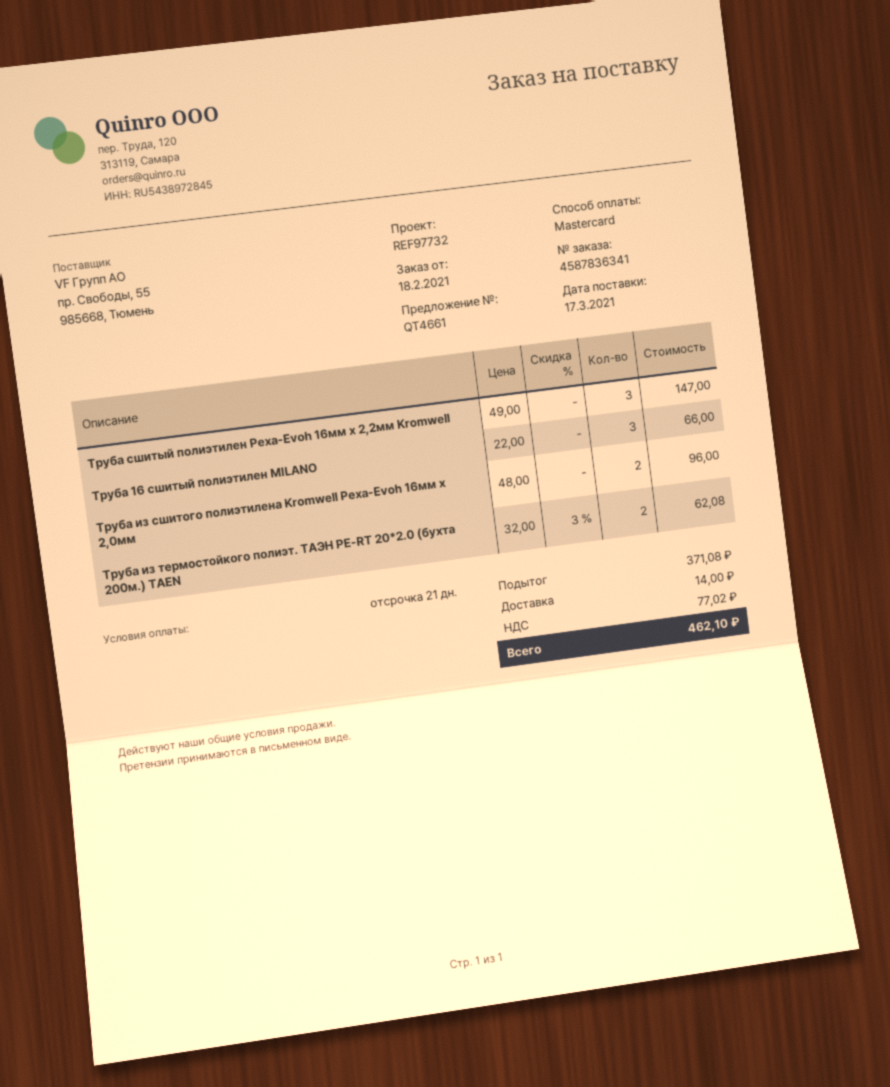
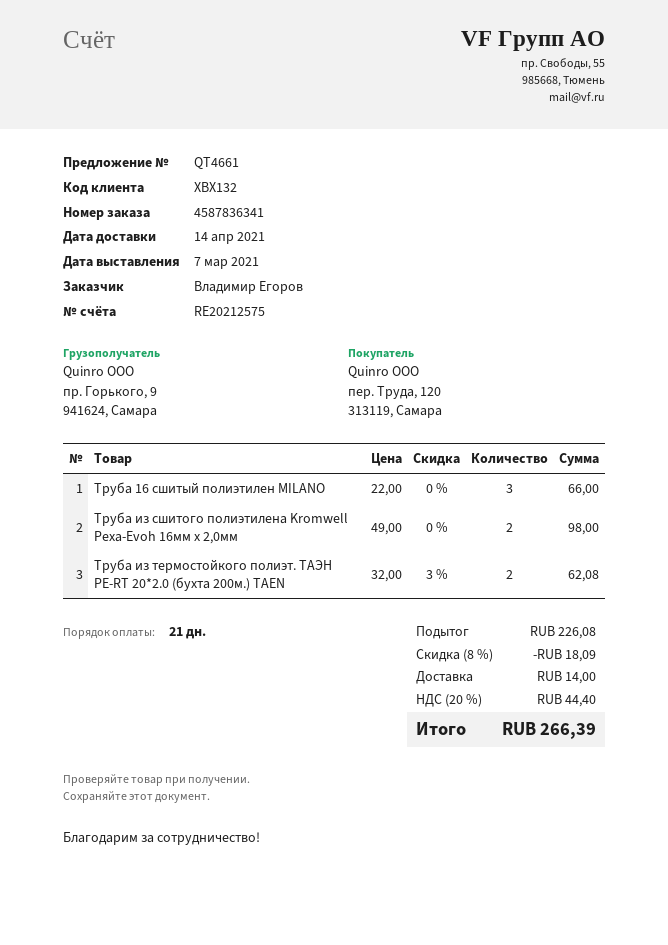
delivery date: 2021-03-17 -> 2021-04-14
Труба сшитый полиэтилен Pexa-Evoh 16мм x 2,2мм Kromwell: 3 x 49.00 = 147.00 -> none
Труба из сшитого полиэтилена Kromwell Pexa-Evoh 16мм x 2,0мм: 2 x 48.00 = 96.00 -> 2 x 49.00 = 98.00
subtotal: 371.08 -> 226.08
discount: none -> 8% = 18.09
tax: 77.02 -> 44.40
total: 462.10 -> 266.39

